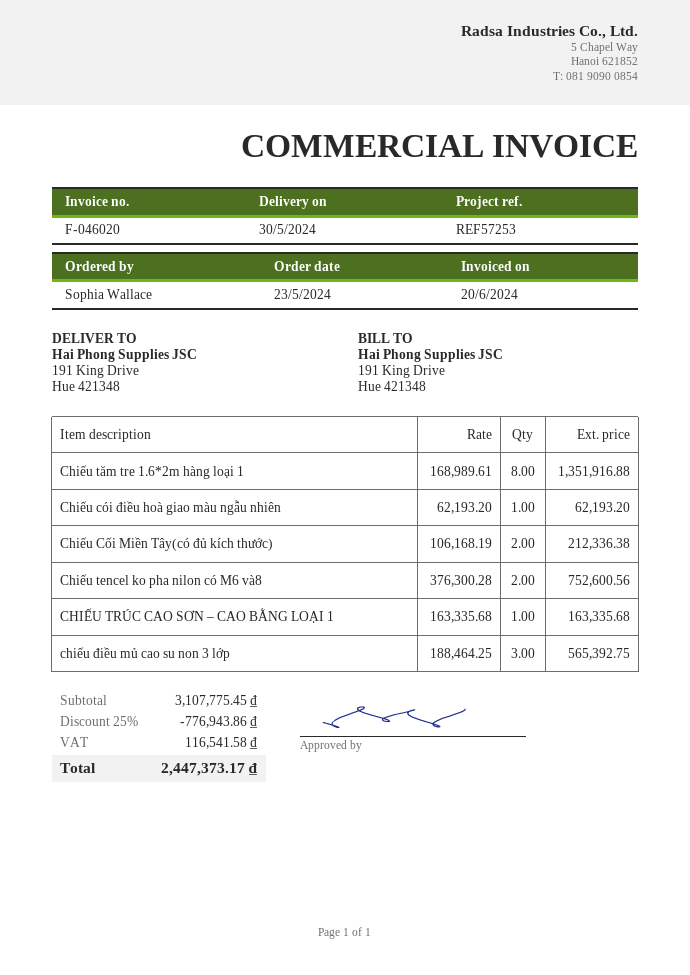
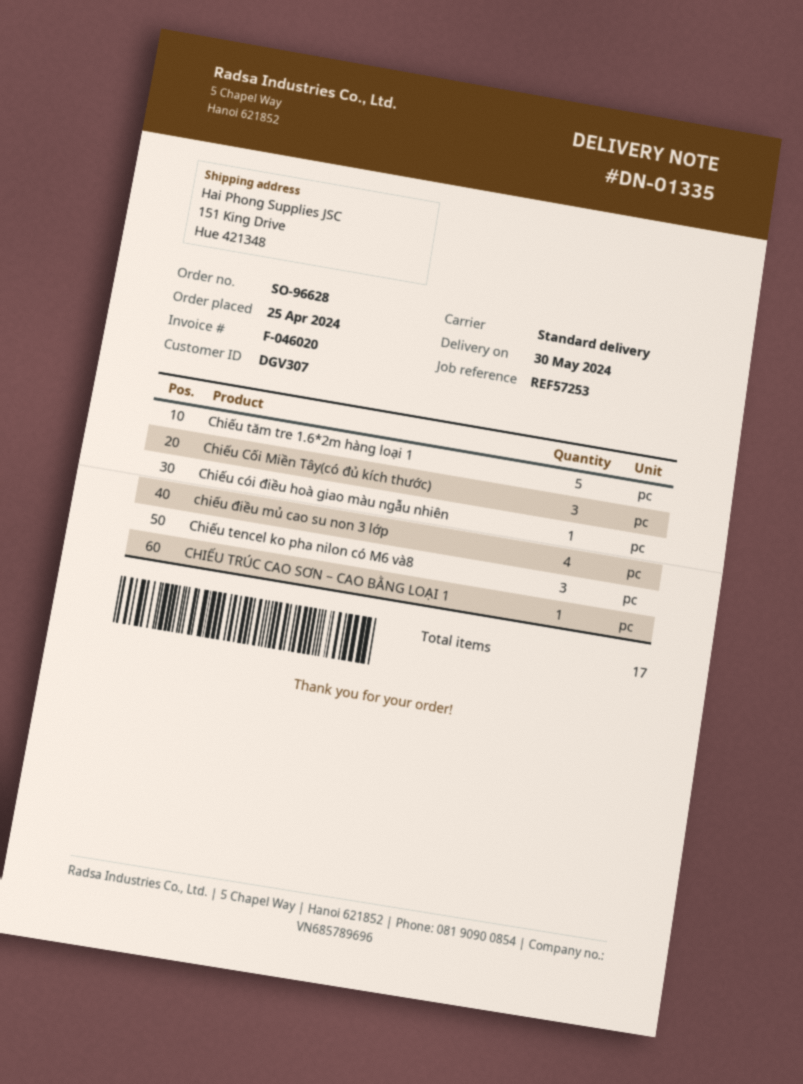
order date: 2024-05-23 -> 2024-04-25
ship to: 191 King Drive, Hue 421348 -> 151 King Drive, Hue 421348
Chiếu tăm tre 1.6*2m hàng loại 1: 8 -> 5
Chiếu Cối Miền Tây(có đủ kích thước): 2 -> 3
Chiếu tencel ko pha nilon có M6 và8: 2 -> 3
chiếu điều mủ cao su non 3 lớp: 3 -> 4

